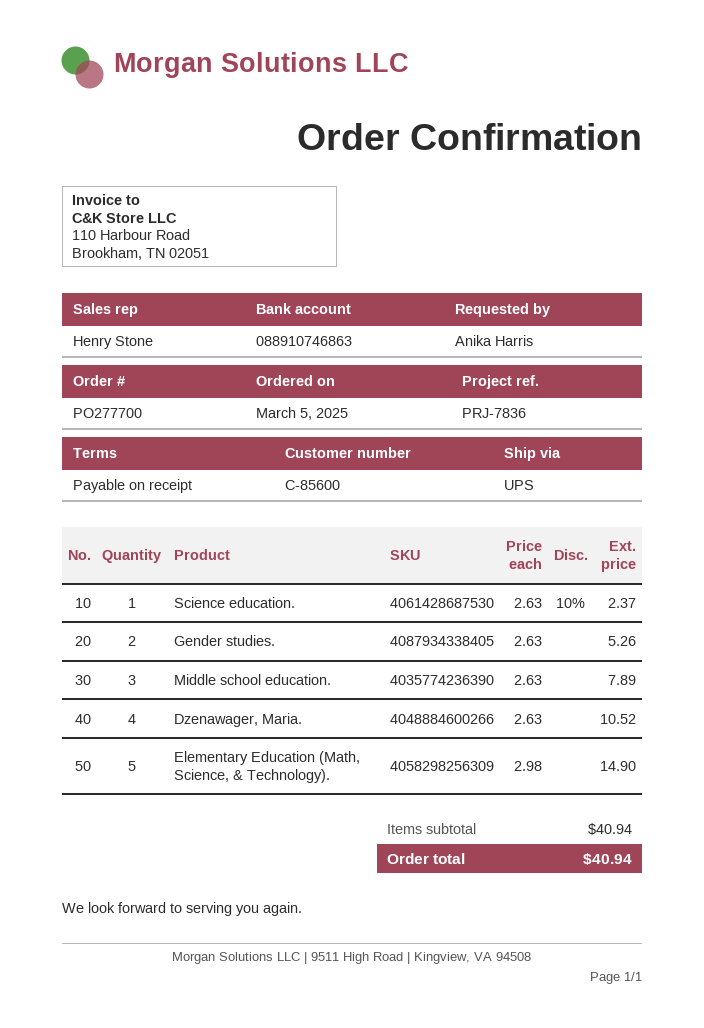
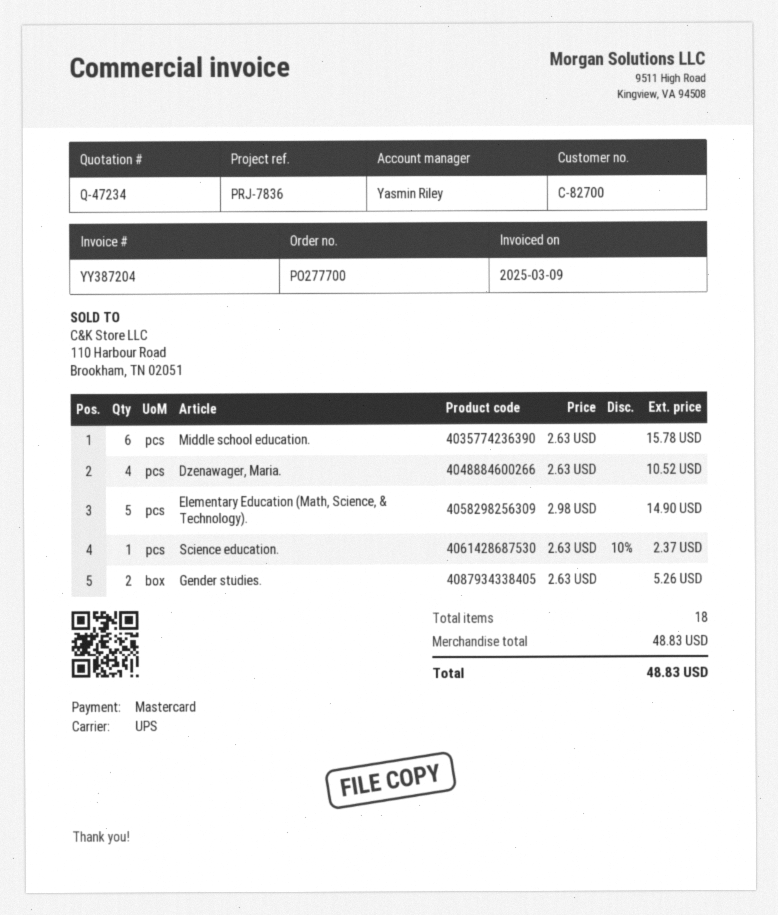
customer number: C-85600 -> C-82700
sales rep: Henry Stone -> Yasmin Riley
Middle school education.: 3 x 2.63 = 7.89 -> 6 x 2.63 = 15.78
subtotal: 40.94 -> 48.83
total: 40.94 -> 48.83

